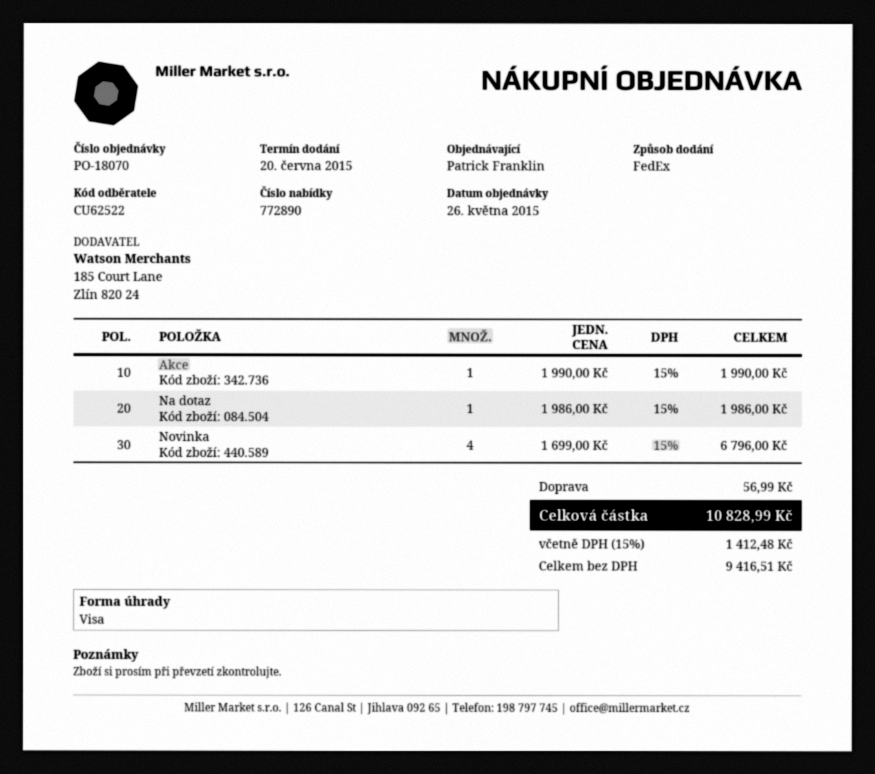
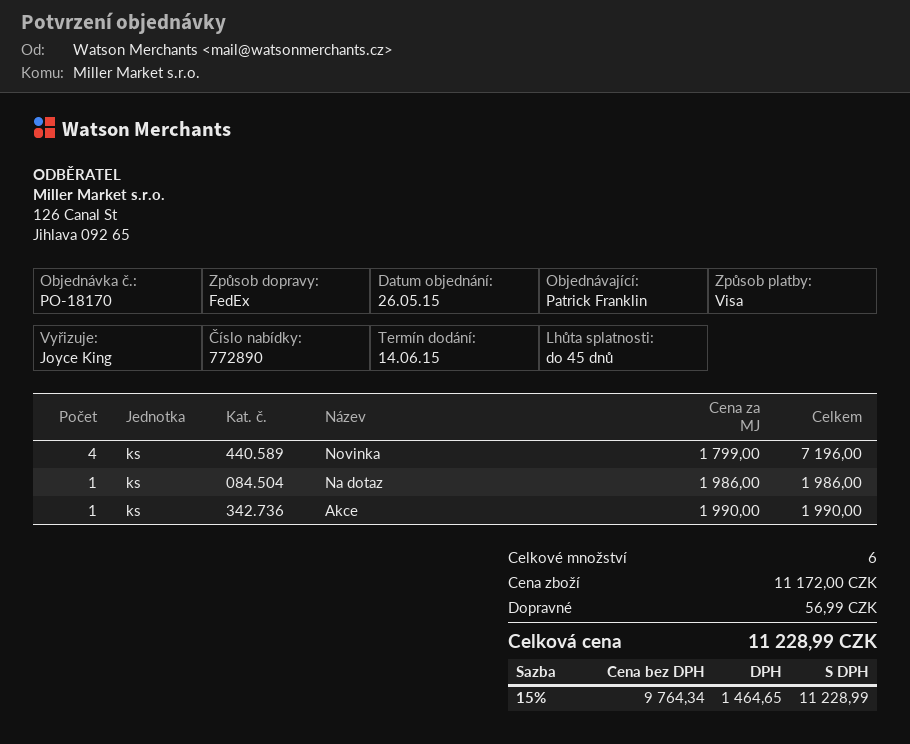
order number: PO-18070 -> PO-18170
delivery date: 2015-06-20 -> 2015-06-14
Novinka: 4 x 1699.00 = 6796.00 -> 4 x 1799.00 = 7196.00
net: 9416.51 -> 9764.34
tax: 15% = 1412.48 -> 15% = 1464.65
total: 10828.99 -> 11228.99

